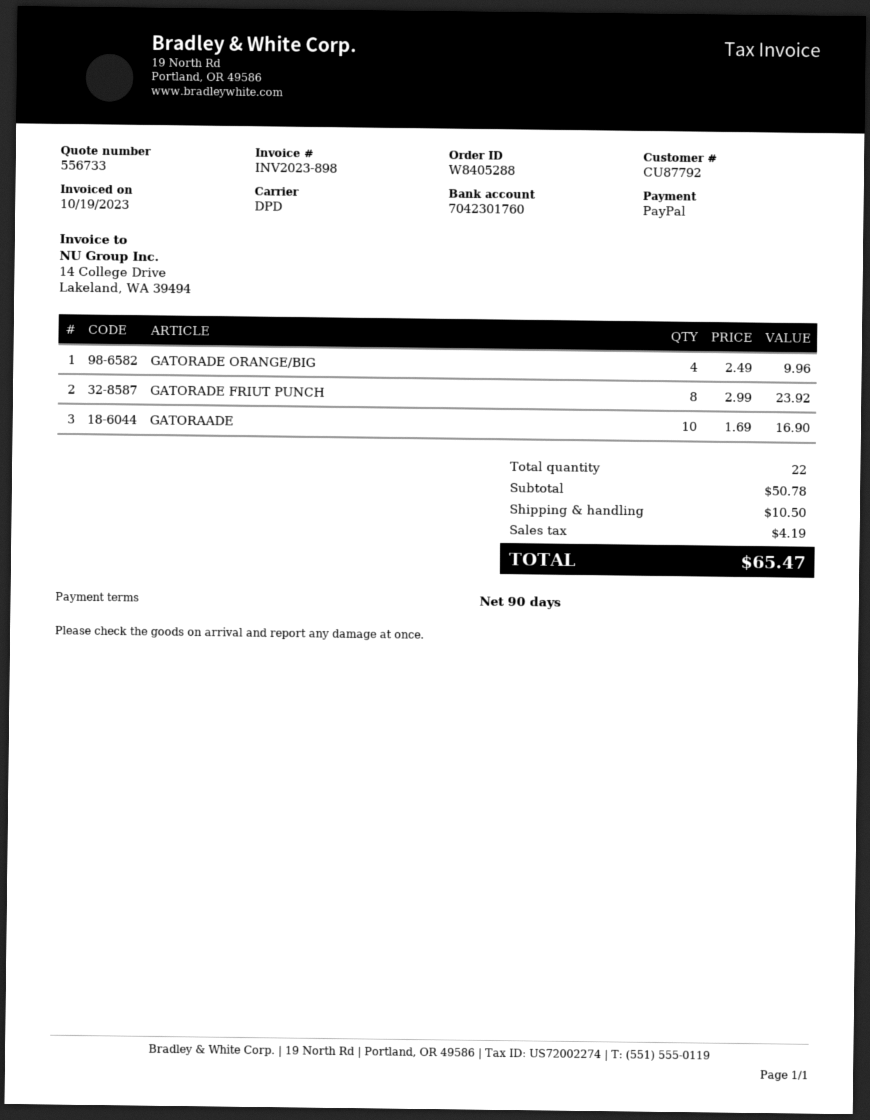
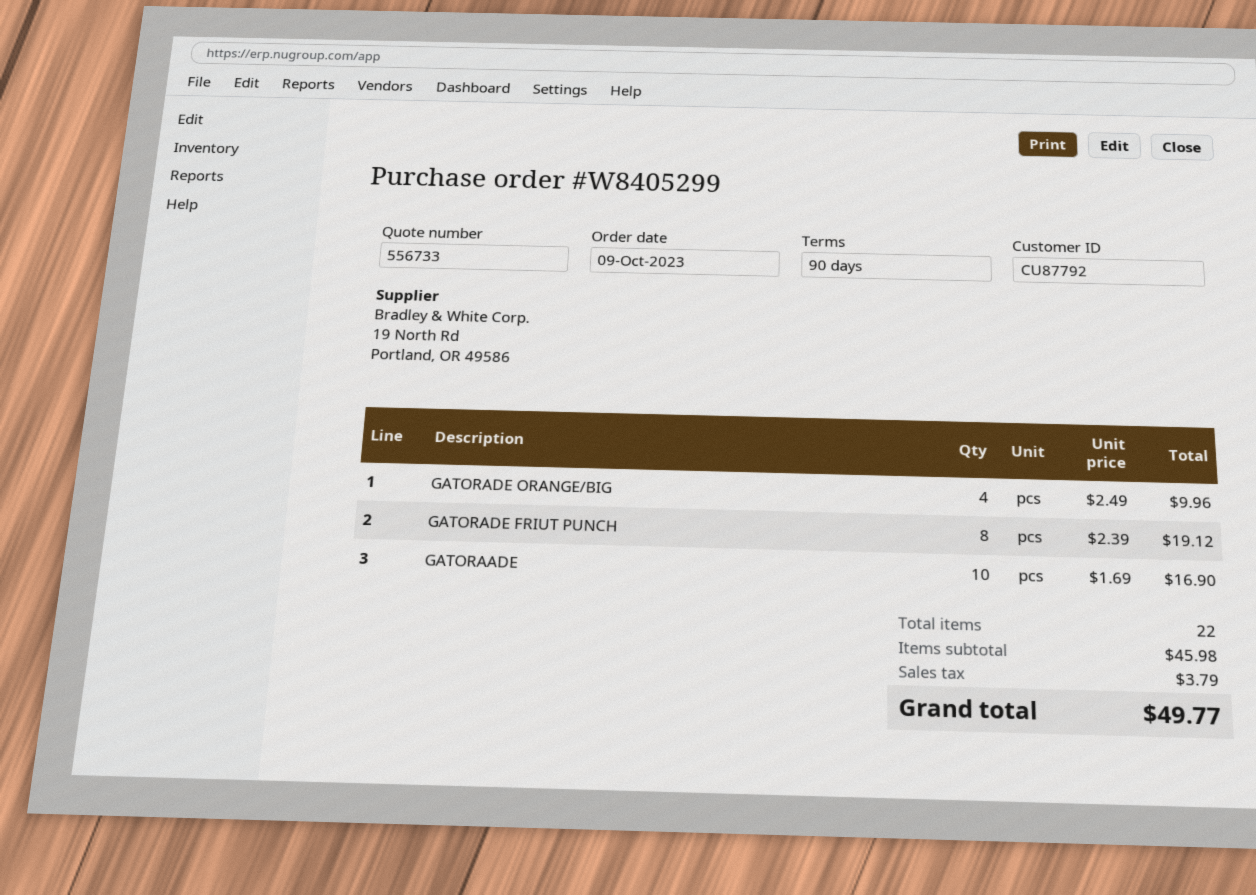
order number: W8405288 -> W8405299
GATORADE FRIUT PUNCH: 8 x 2.99 = 23.92 -> 8 x 2.39 = 19.12
subtotal: 50.78 -> 45.98
shipping: 10.50 -> none
tax: 4.19 -> 3.79
total: 65.47 -> 49.77

